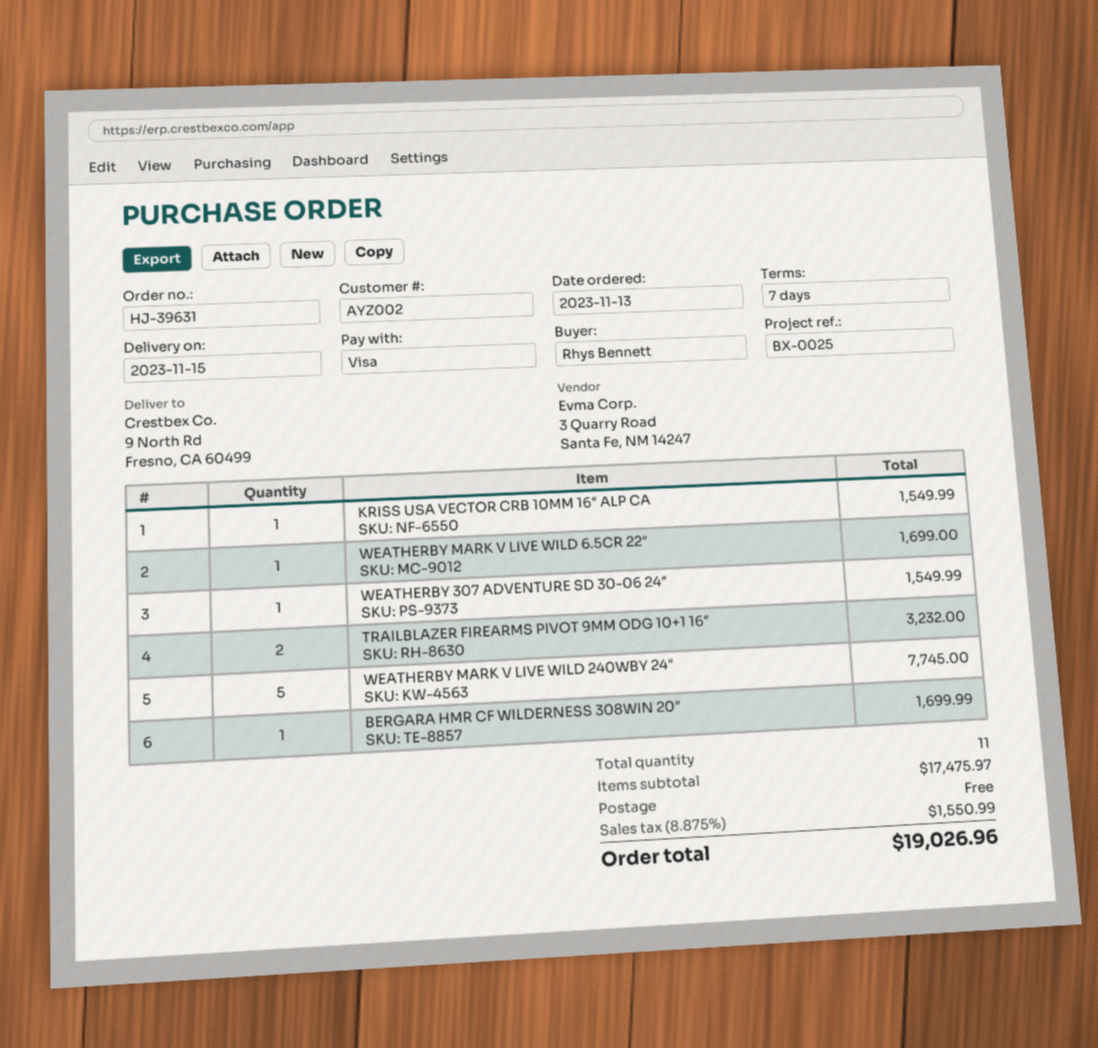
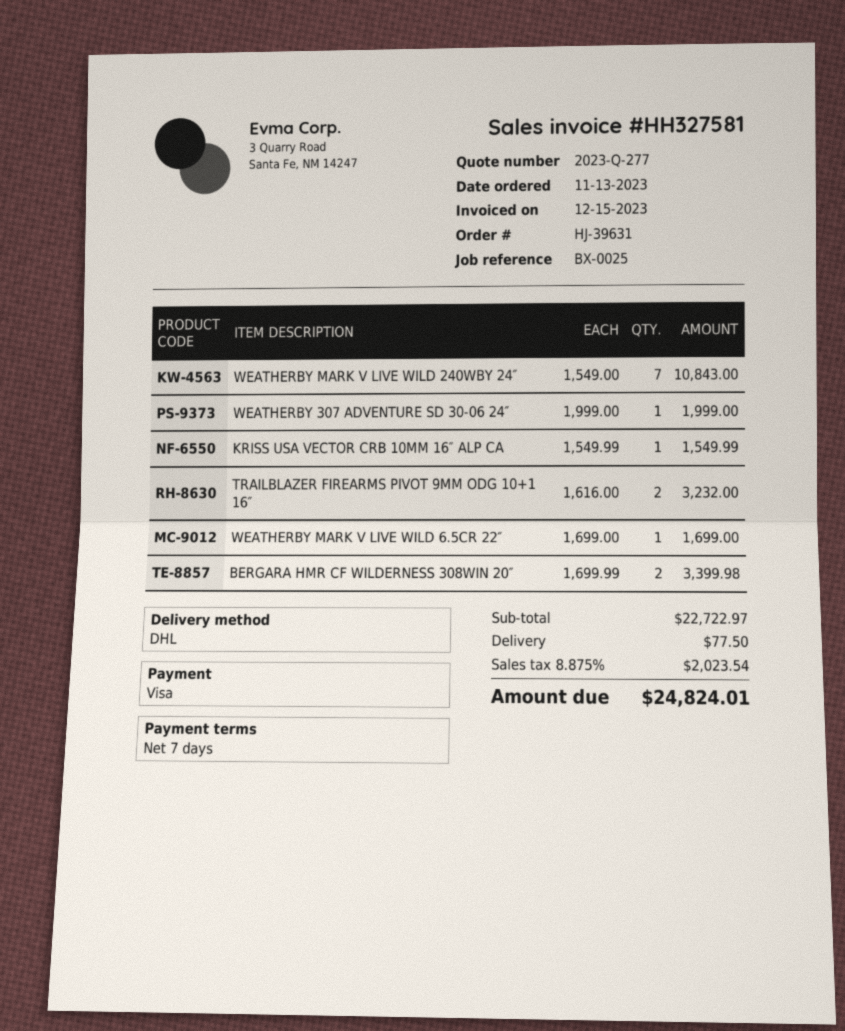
WEATHERBY 307 ADVENTURE SD 30-06 24″: 1 for 1549.99 -> 1 for 1999.00
WEATHERBY MARK V LIVE WILD 240WBY 24″: 5 for 7745.00 -> 7 for 10843.00
BERGARA HMR CF WILDERNESS 308WIN 20″: 1 for 1699.99 -> 2 for 3399.98
subtotal: 17475.97 -> 22722.97
shipping: 0.00 -> 77.50
tax: 8.875% = 1550.99 -> 8.875% = 2023.54
total: 19026.96 -> 24824.01

